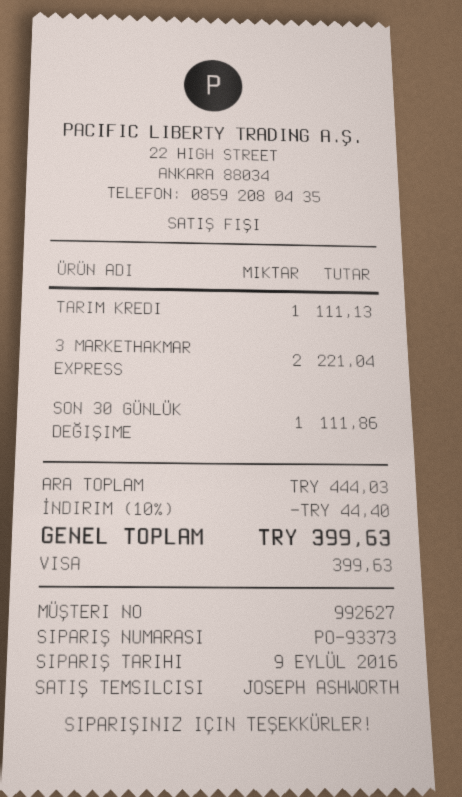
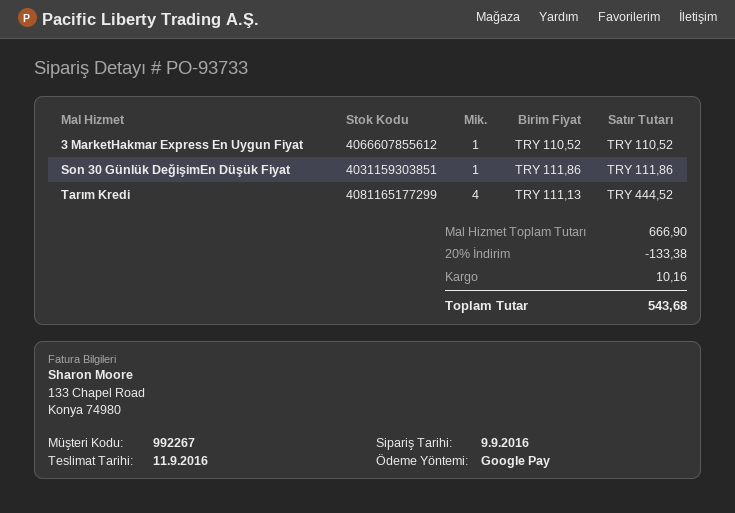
order number: PO-93373 -> PO-93733
customer number: 992627 -> 992267
payment method: Visa -> Google Pay
TARIM KREDI: 1 for 111.13 -> 4 for 444.52
3 MARKETHAKMAR EXPRESS: 2 for 221.04 -> 1 for 110.52
subtotal: 444.03 -> 666.90
discount: 10% = 44.40 -> 20% = 133.38
shipping: none -> 10.16
total: 399.63 -> 543.68

